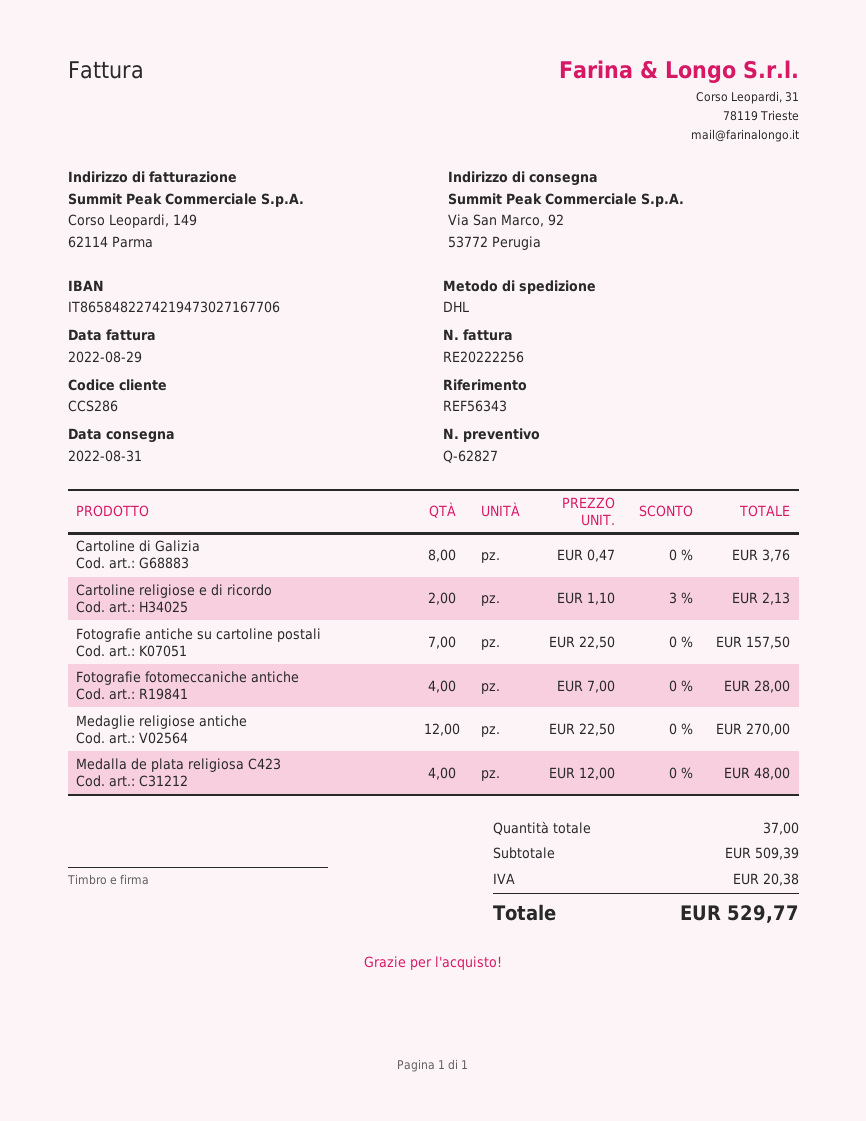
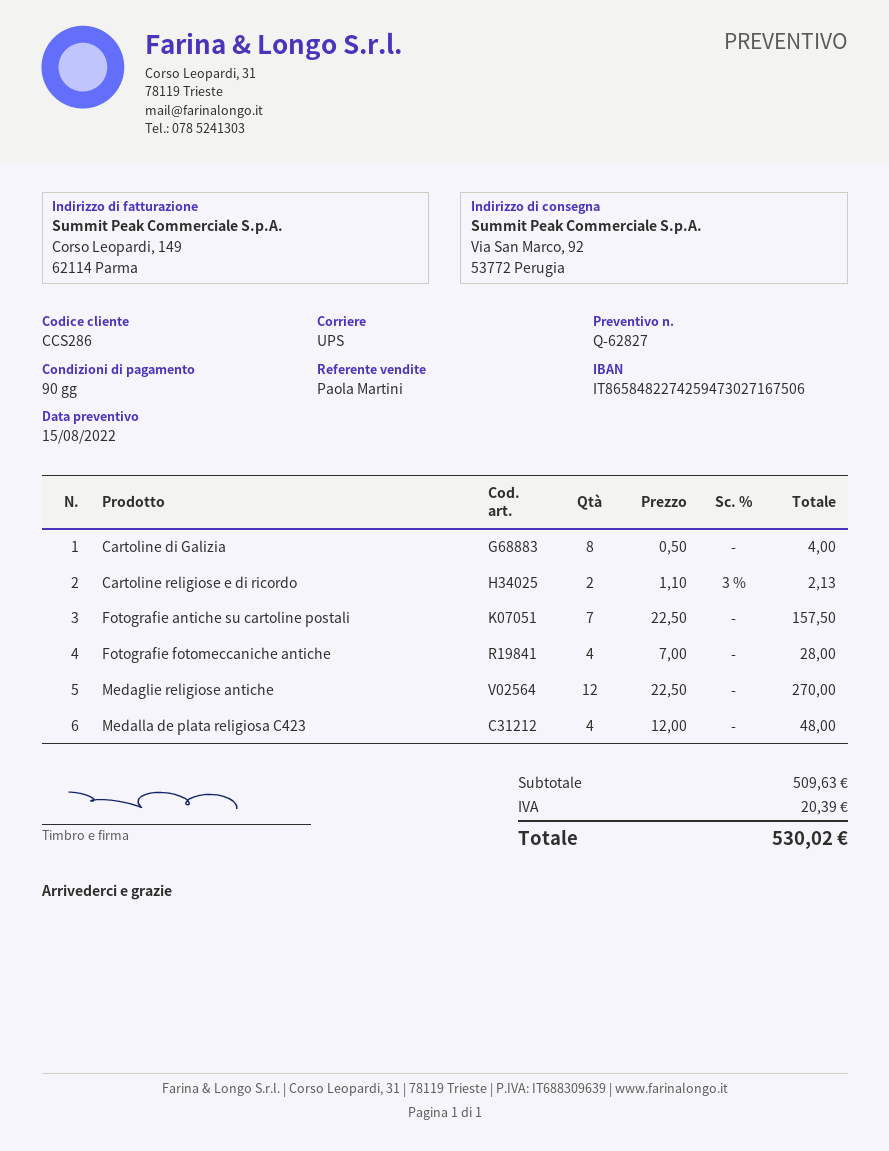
bank account: IT8658482274219473027167706 -> IT8658482274259473027167506
shipping method: DHL -> UPS
Cartoline di Galizia: 8 x 0.47 = 3.76 -> 8 x 0.50 = 4.00
subtotal: 509.39 -> 509.63
tax: 20.38 -> 20.39
total: 529.77 -> 530.02

